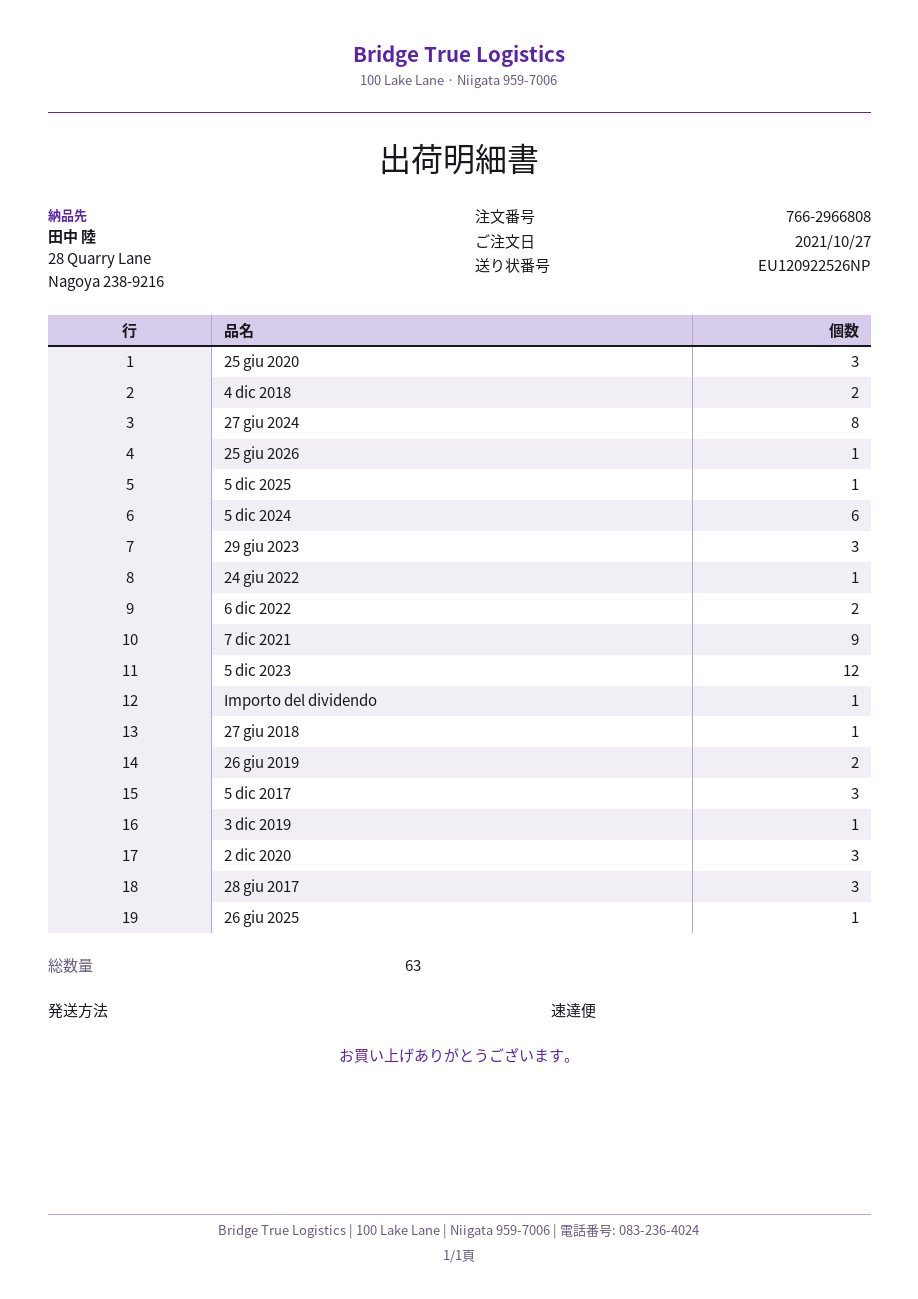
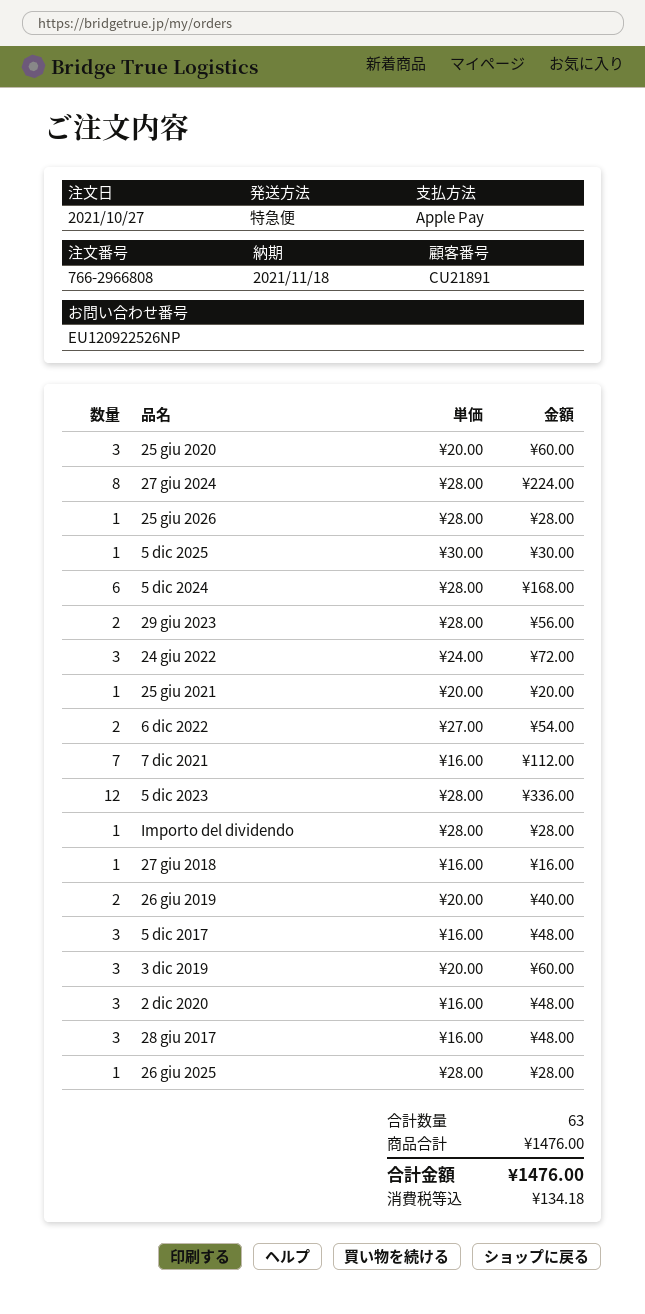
4 dic 2018: 2 -> none
29 giu 2023: 3 -> 2
24 giu 2022: 1 -> 3
7 dic 2021: 9 -> 7
3 dic 2019: 1 -> 3
25 giu 2021: none -> 1

